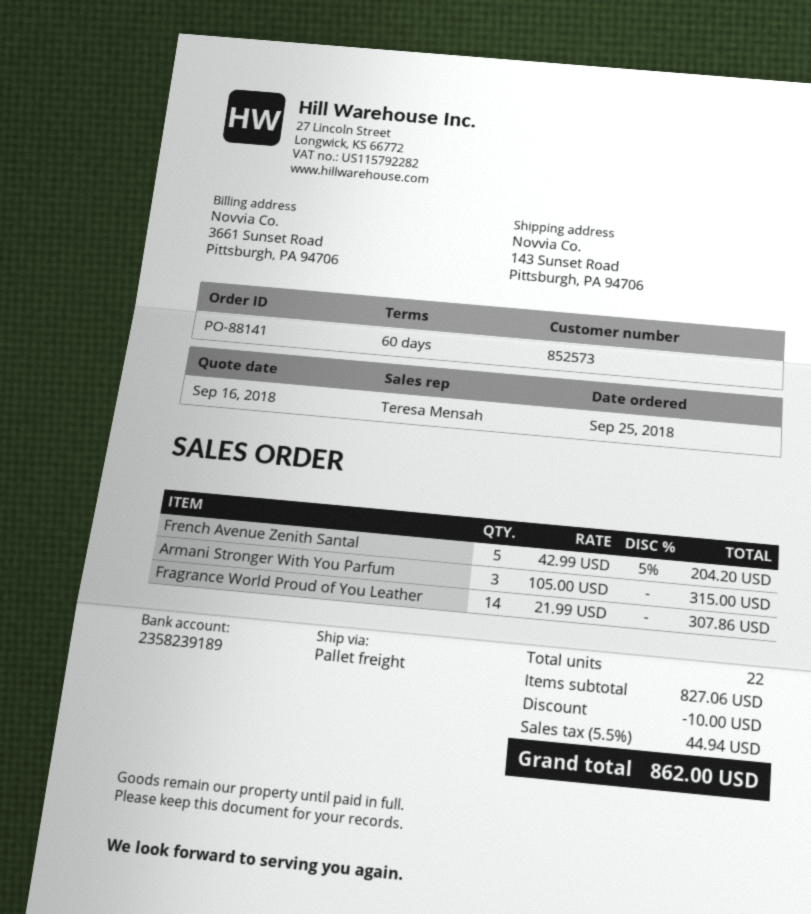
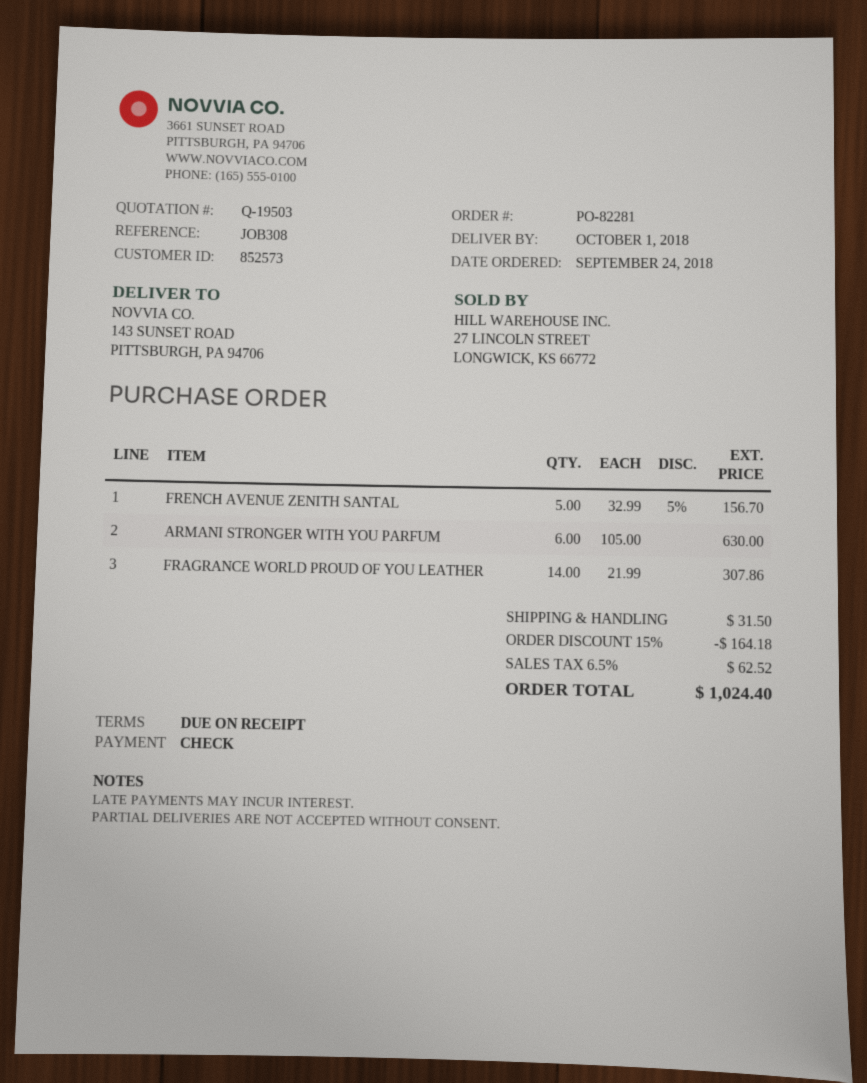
order number: PO-88141 -> PO-82281
order date: 2018-09-25 -> 2018-09-24
payment terms: 60 days -> on receipt
French Avenue Zenith Santal: 5 x 42.99 - 5% = 204.20 -> 5 x 32.99 - 5% = 156.70
Armani Stronger With You Parfum: 3 x 105.00 = 315.00 -> 6 x 105.00 = 630.00
discount: 10.00 -> 164.18
shipping: none -> 31.50
tax: 5.5% = 44.94 -> 6.5% = 62.52
total: 862.00 -> 1024.40

